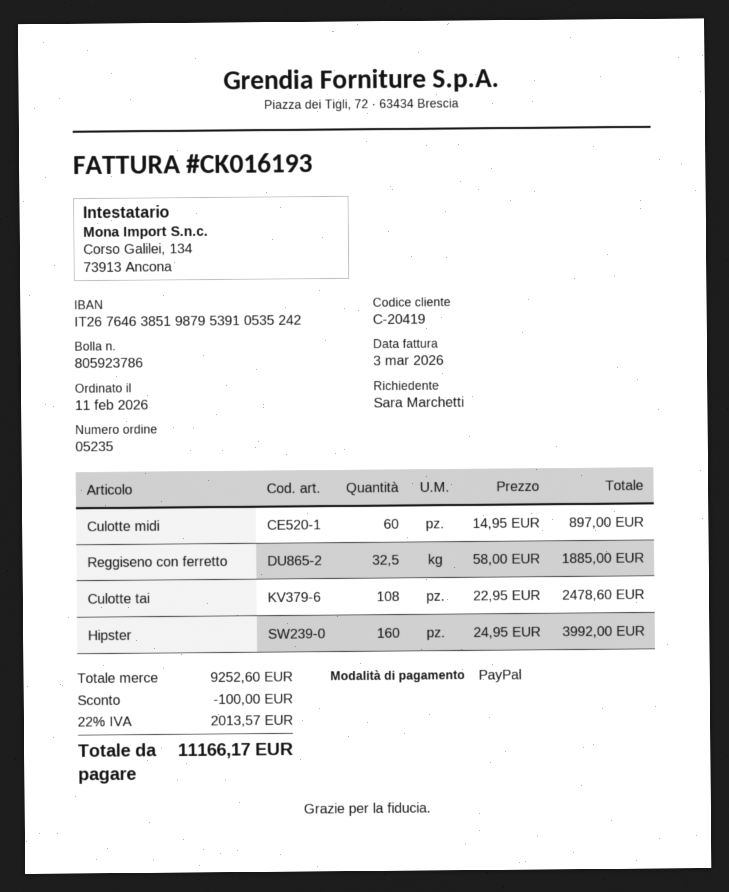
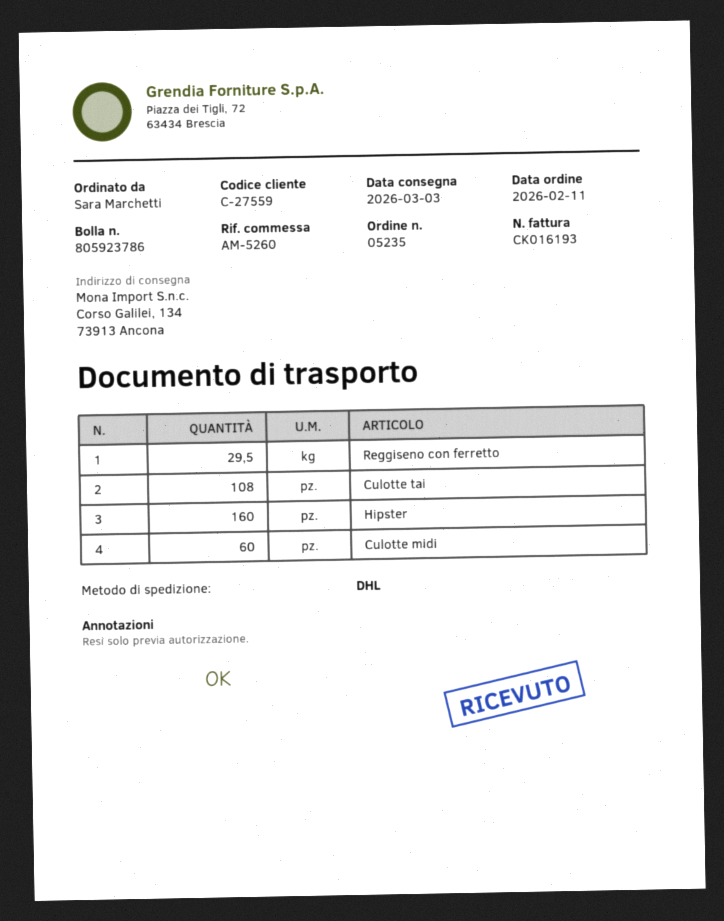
customer number: C-20419 -> C-27559
Reggiseno con ferretto: 32.5 -> 29.5

